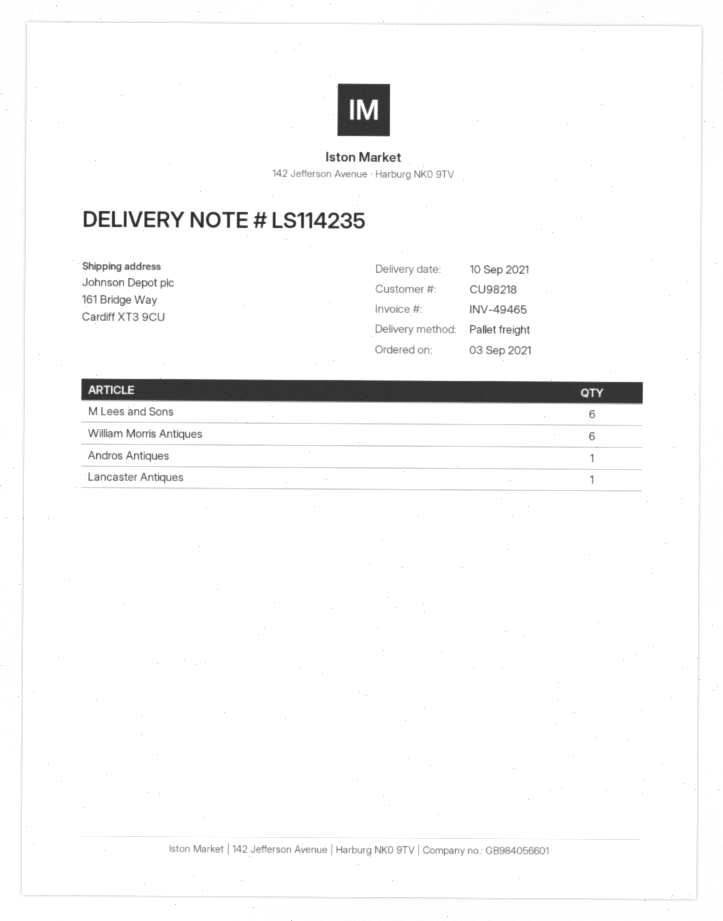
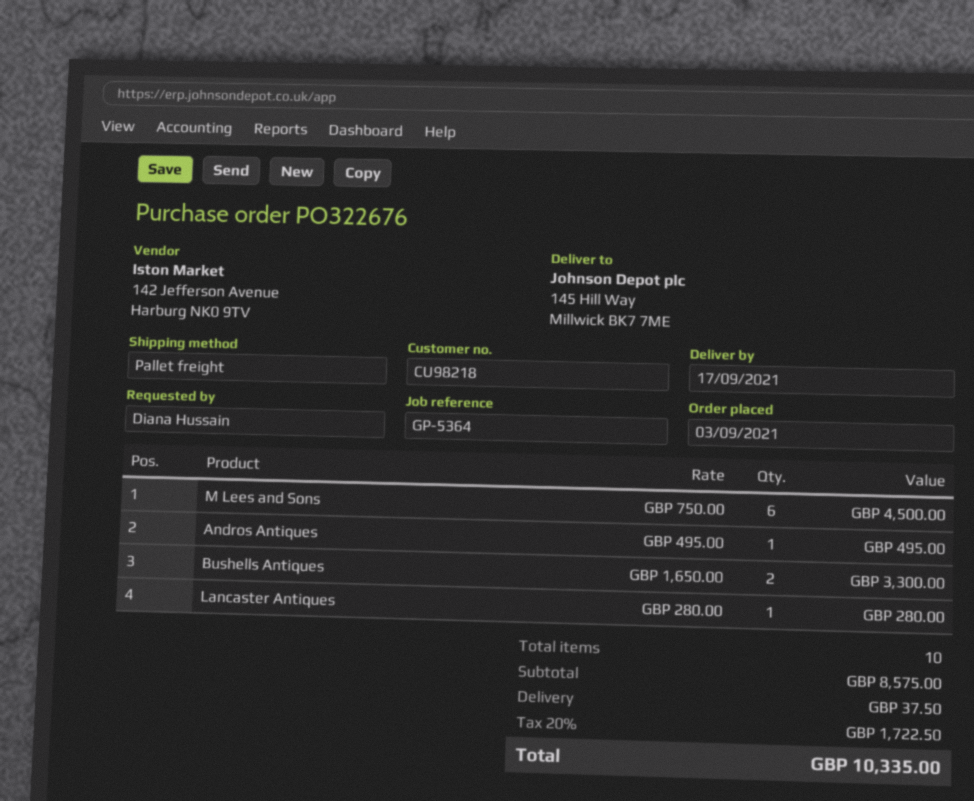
delivery date: 2021-09-10 -> 2021-09-17
ship to: 161 Bridge Way, Cardiff XT3 9CU -> 145 Hill Way, Millwick BK7 7ME
William Morris Antiques: 6 -> none
Bushells Antiques: none -> 2

